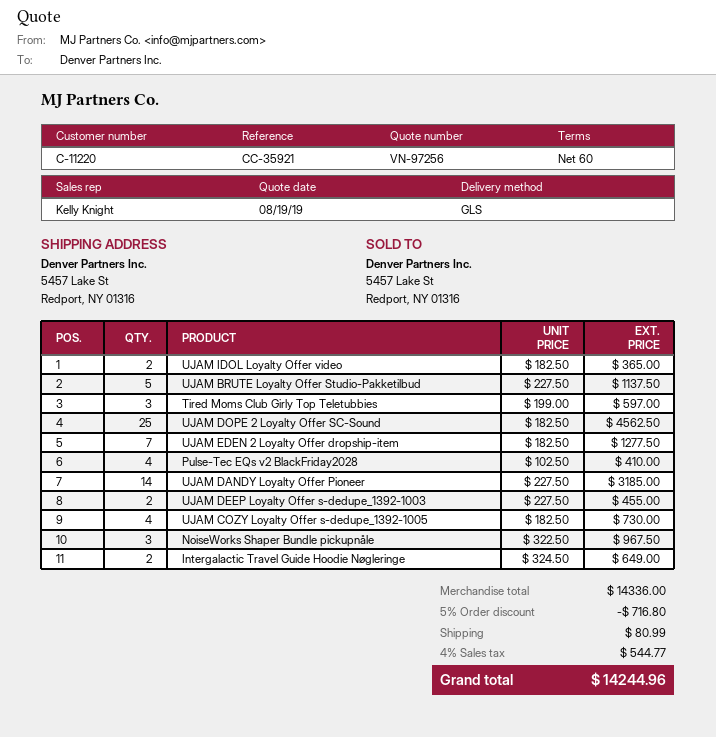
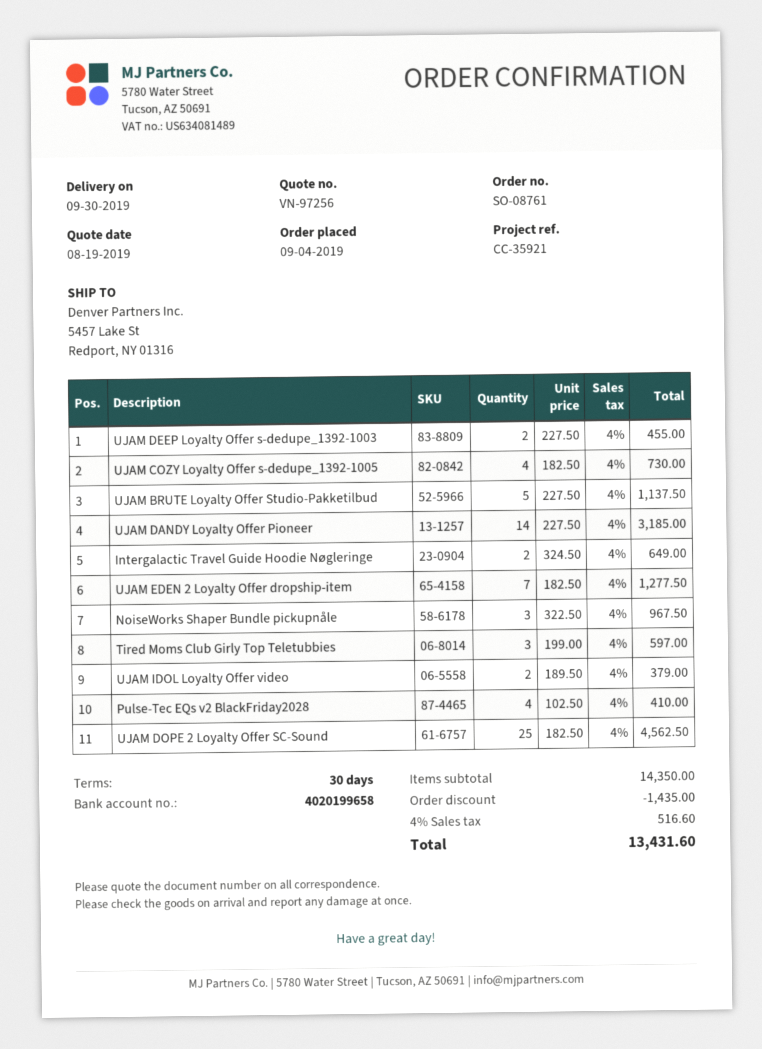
payment terms: 60 days -> 30 days
UJAM IDOL Loyalty Offer video: 2 x 182.50 = 365.00 -> 2 x 189.50 = 379.00
subtotal: 14336.00 -> 14350.00
discount: 716.80 -> 1435.00
shipping: 80.99 -> none
tax: 4% = 544.77 -> 4% = 516.60
total: 14244.96 -> 13431.60

